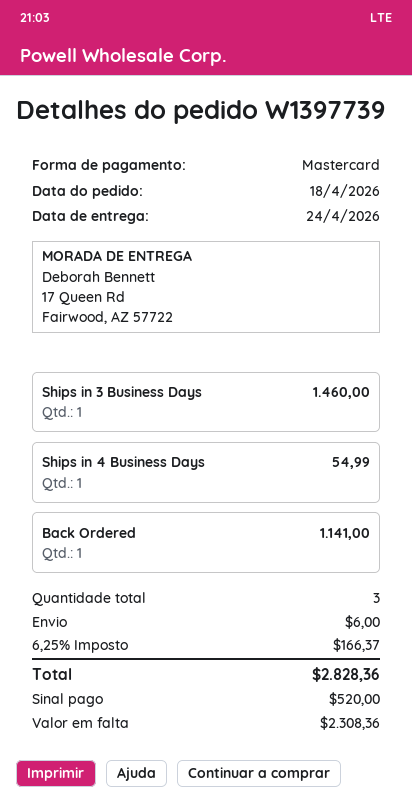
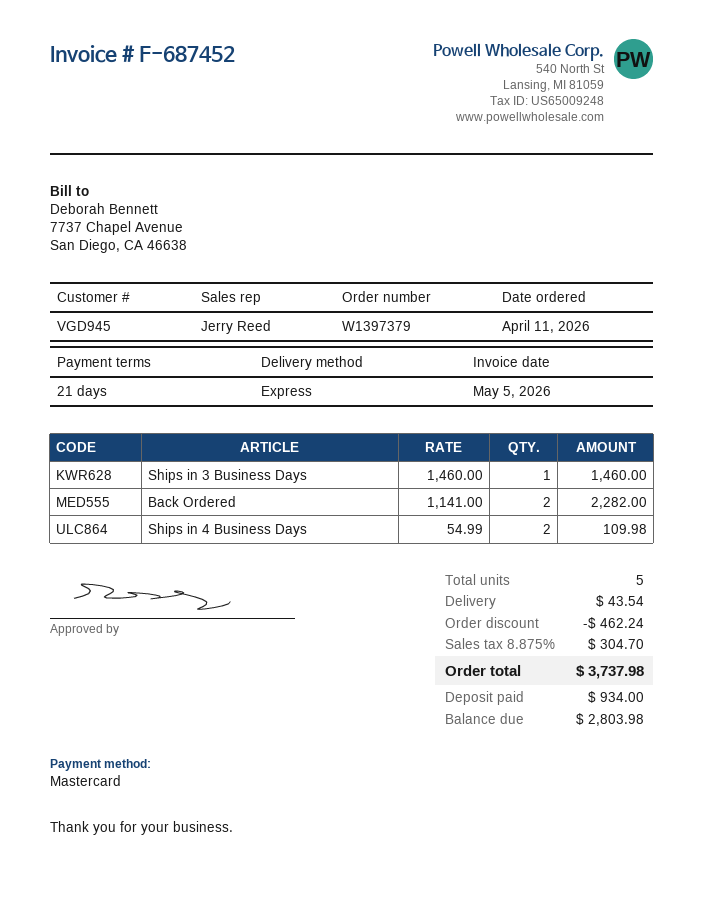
order number: W1397739 -> W1397379
order date: 2026-04-18 -> 2026-04-11
Ships in 4 Business Days: 1 for 54.99 -> 2 for 109.98
Back Ordered: 1 for 1141.00 -> 2 for 2282.00
total quantity: 3 -> 5
discount: none -> 462.24
shipping: 6.00 -> 43.54
tax: 6.25% = 166.37 -> 8.875% = 304.70
total: 2828.36 -> 3737.98
deposit: 520.00 -> 934.00
balance: 2308.36 -> 2803.98

